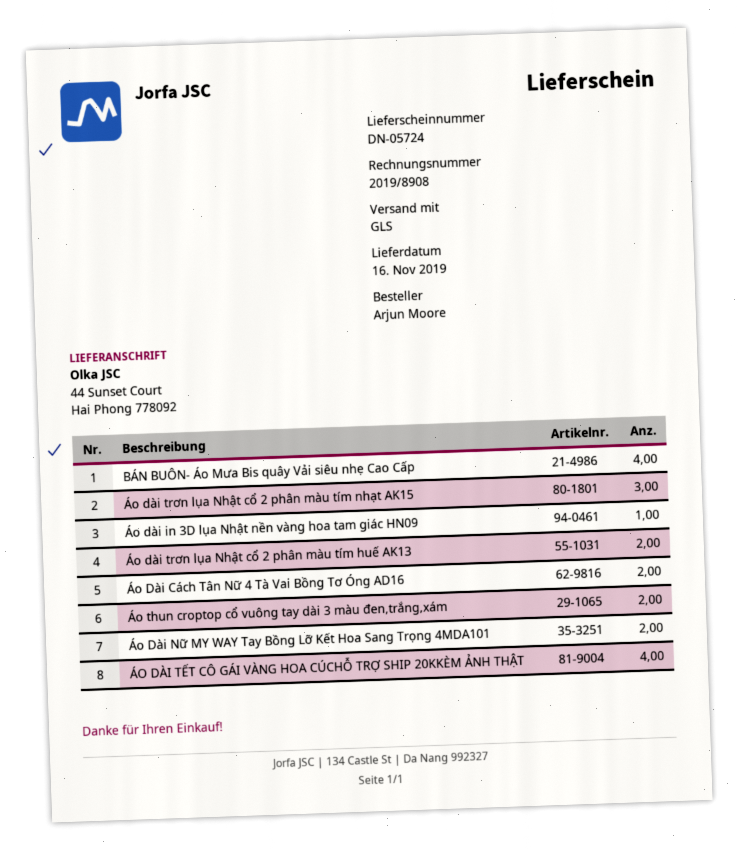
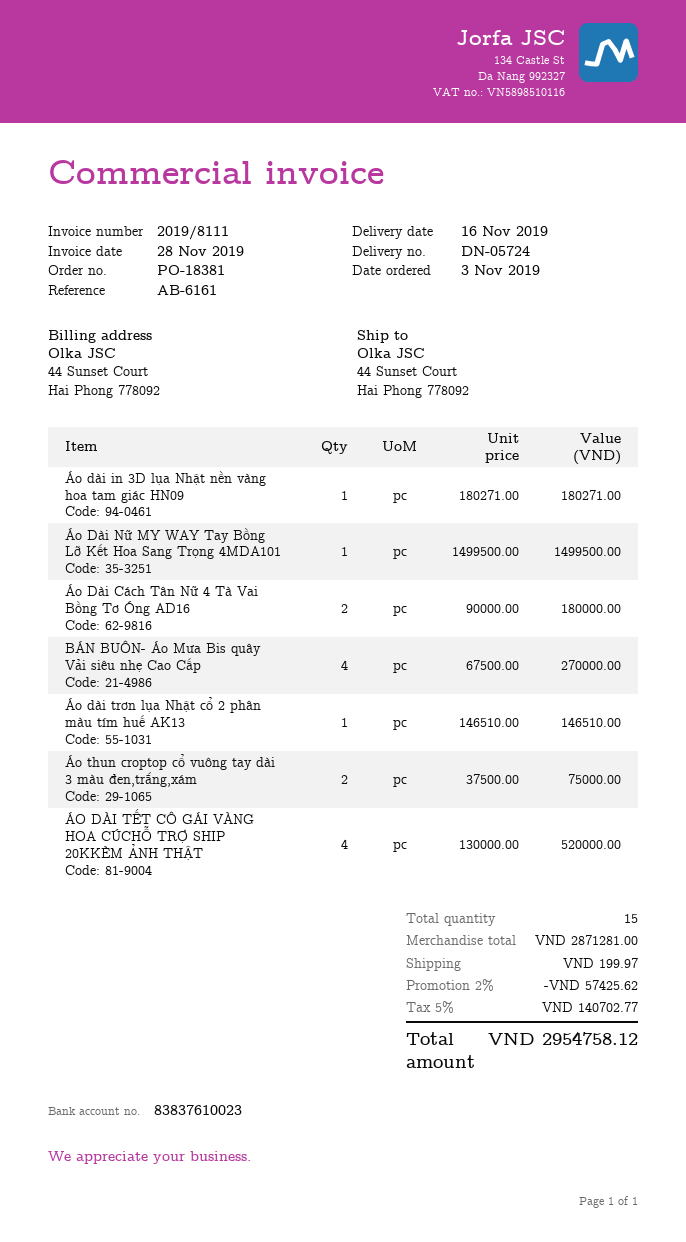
invoice number: 2019/8908 -> 2019/8111
Áo dài trơn lụa Nhật cổ 2 phân màu tím nhạt AK15: 3 -> none
Áo dài trơn lụa Nhật cổ 2 phân màu tím huế AK13: 2 -> 1
Áo Dài Nữ MY WAY Tay Bồng Lỡ Kết Hoa Sang Trọng 4MDA101: 2 -> 1

